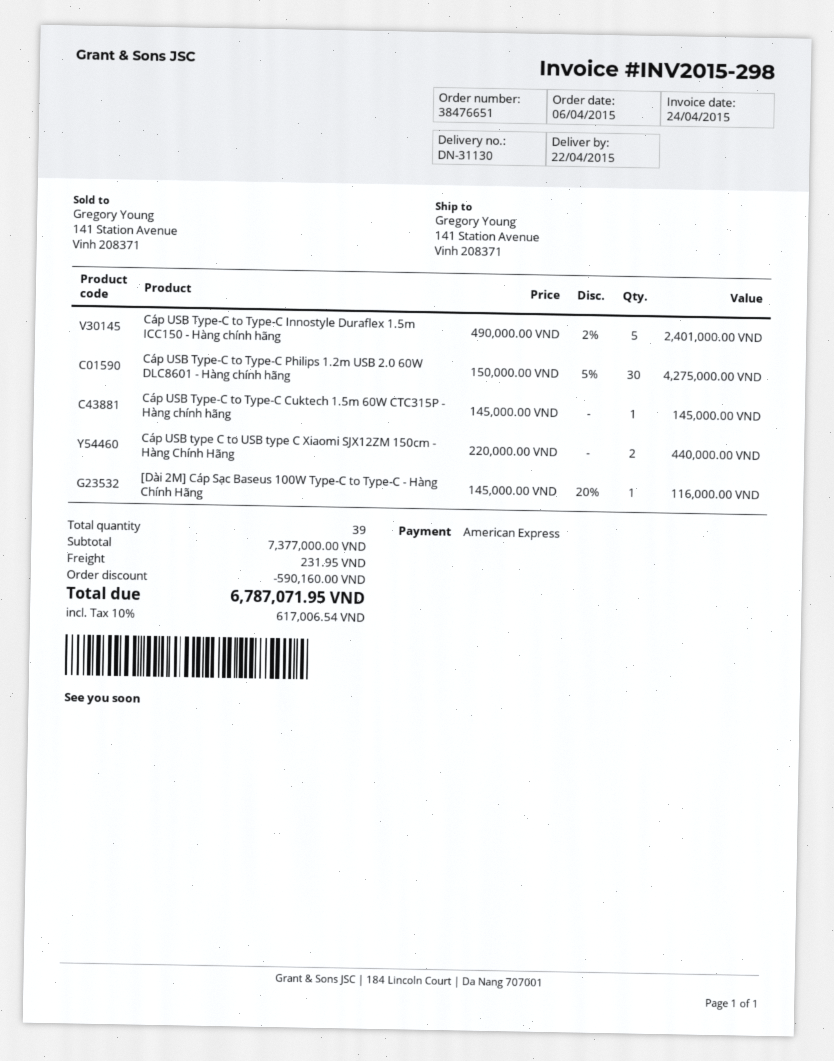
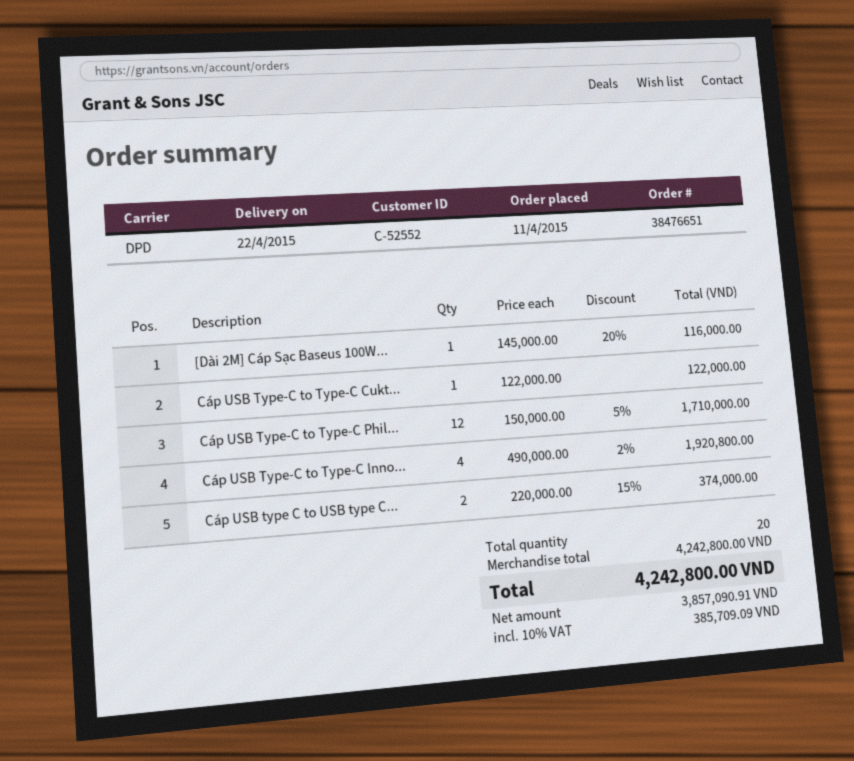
order date: 2015-04-06 -> 2015-04-11
Cáp USB Type-C to Type-C Innostyle Duraflex 1.5m ICC150 - Hàng chính hãng: 5 x 490000.00 - 2% = 2401000.00 -> 4 x 490000.00 - 2% = 1920800.00
Cáp USB Type-C to Type-C Philips 1.2m USB 2.0 60W DLC8601 - Hàng chính hãng: 30 x 150000.00 - 5% = 4275000.00 -> 12 x 150000.00 - 5% = 1710000.00
Cáp USB Type-C to Type-C Cuktech 1.5m 60W CTC315P - Hàng chính hãng: 1 x 145000.00 = 145000.00 -> 1 x 122000.00 = 122000.00
Cáp USB type C to USB type C Xiaomi SJX12ZM 150cm - Hàng Chính Hãng: 2 x 220000.00 = 440000.00 -> 2 x 220000.00 - 15% = 374000.00
total quantity: 39 -> 20
subtotal: 7377000.00 -> 4242800.00
discount: 590160.00 -> none
shipping: 231.95 -> none
tax: 10% = 617006.54 -> 10% = 385709.09
total: 6787071.95 -> 4242800.00

